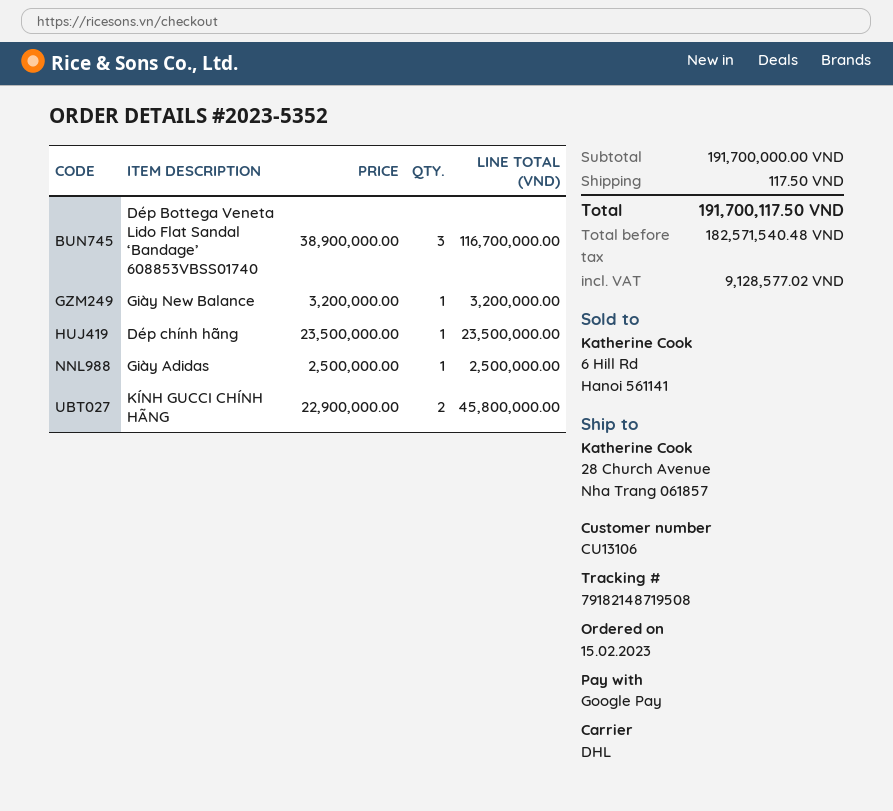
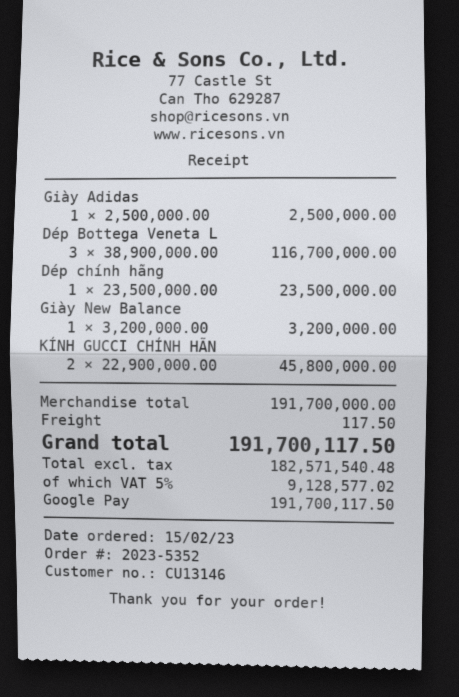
customer number: CU13106 -> CU13146

